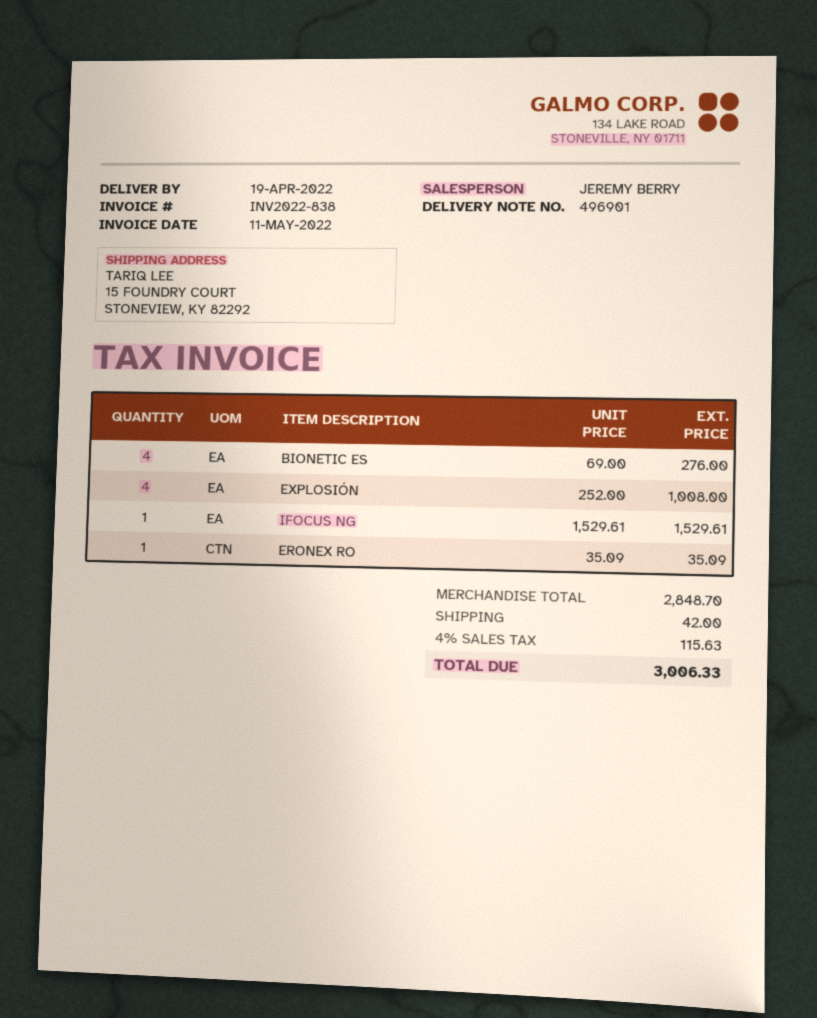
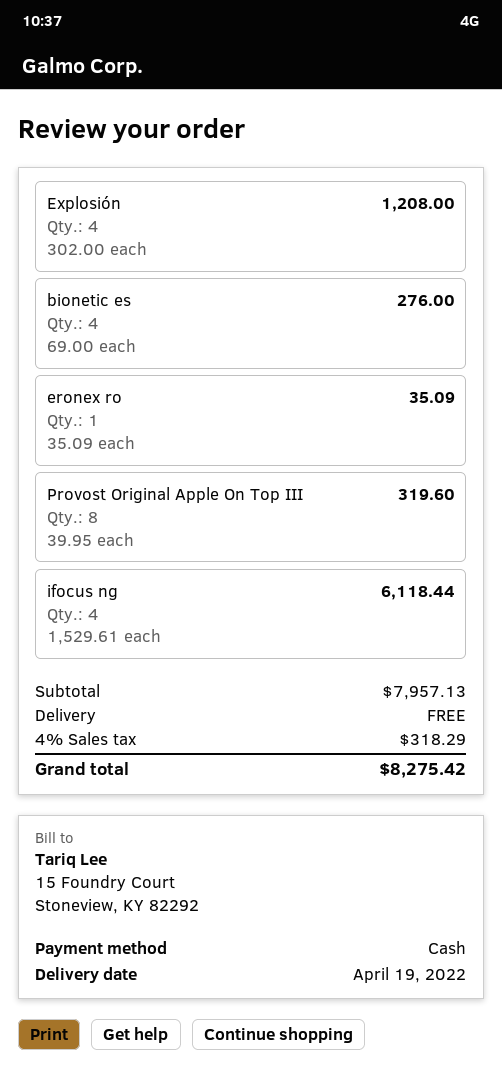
EXPLOSIÓN: 4 x 252.00 = 1008.00 -> 4 x 302.00 = 1208.00
IFOCUS NG: 1 x 1529.61 = 1529.61 -> 4 x 1529.61 = 6118.44
Provost Original Apple On Top III: none -> 8 x 39.95 = 319.60
subtotal: 2848.70 -> 7957.13
shipping: 42.00 -> 0.00
tax: 4% = 115.63 -> 4% = 318.29
total: 3006.33 -> 8275.42

